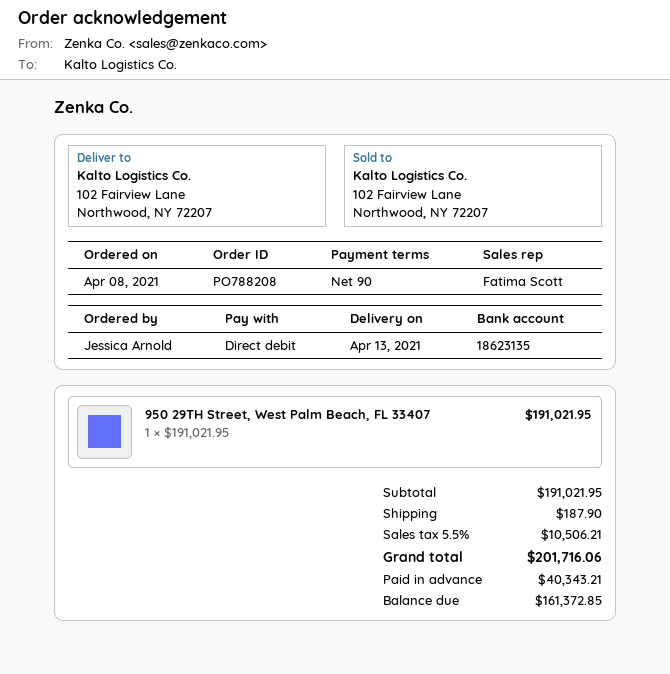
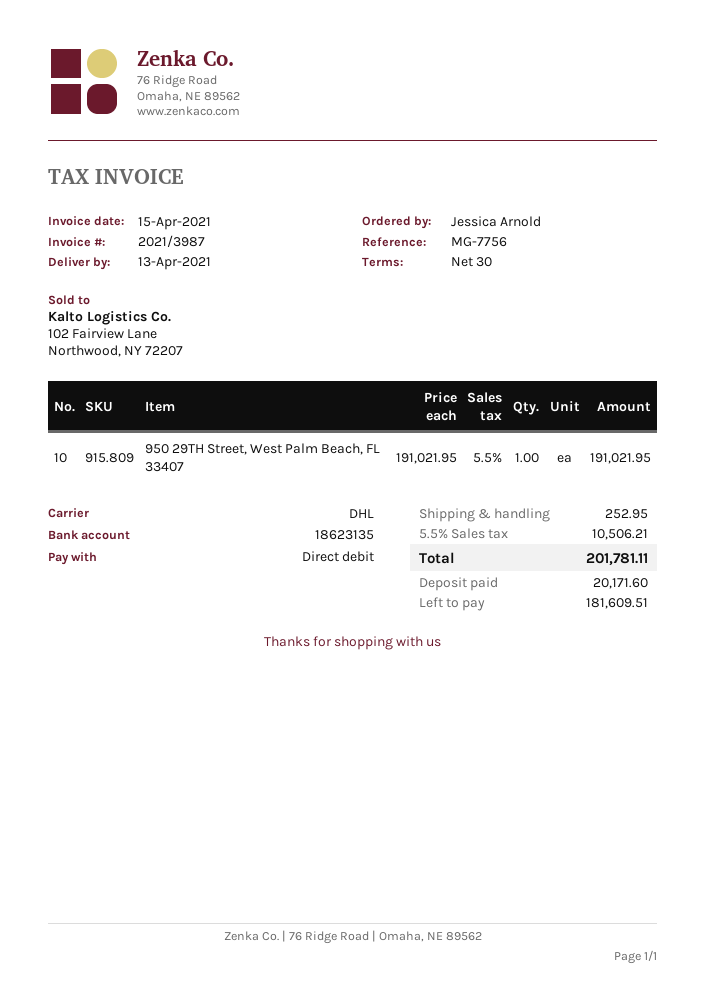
payment terms: 90 days -> 30 days
shipping: 187.90 -> 252.95
total: 201716.06 -> 201781.11
deposit: 40343.21 -> 20171.60
balance: 161372.85 -> 181609.51

